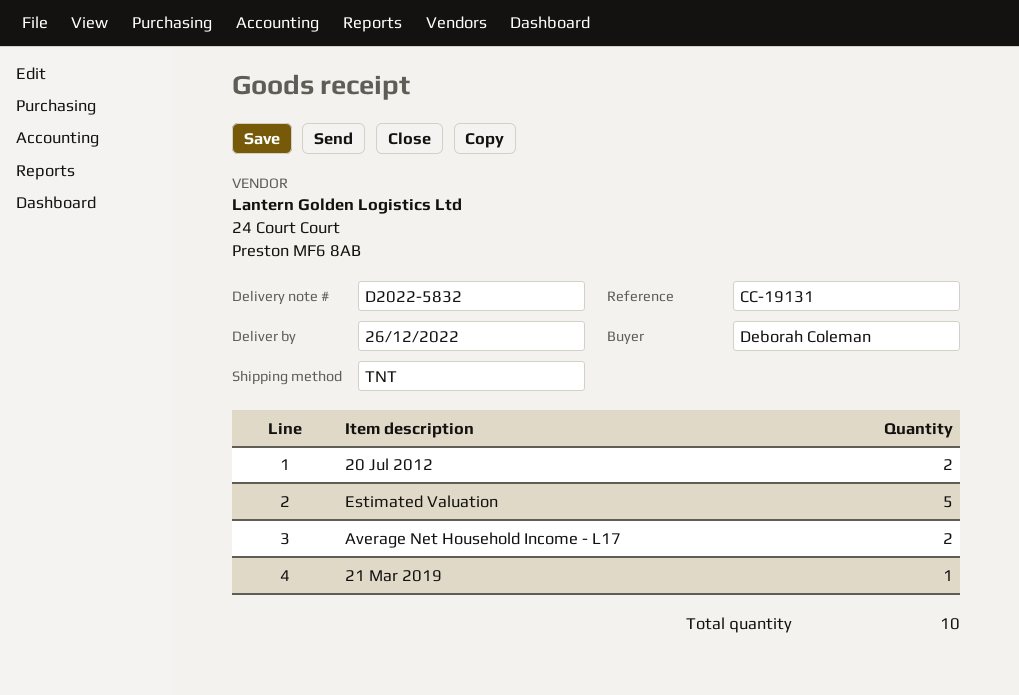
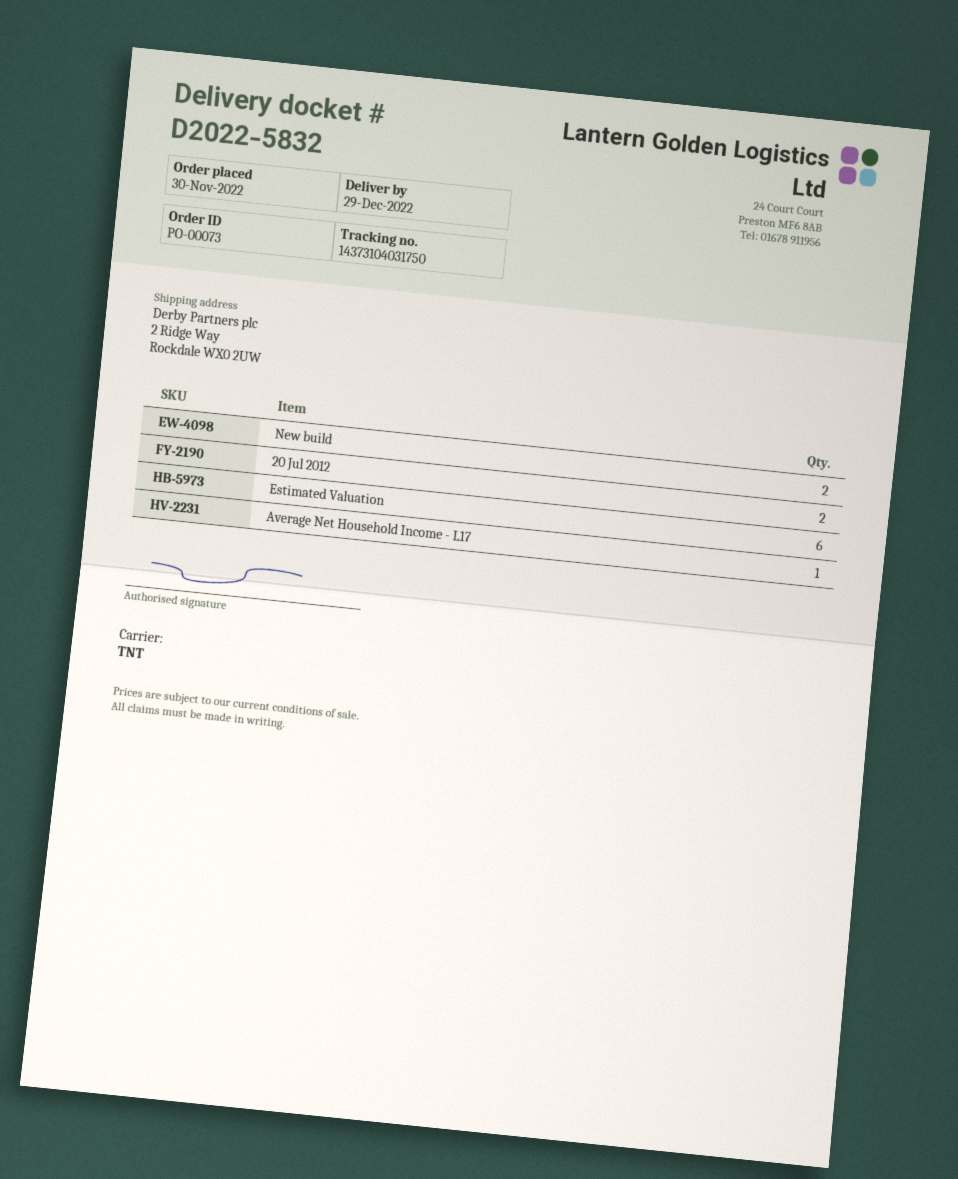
delivery date: 2022-12-26 -> 2022-12-29
Estimated Valuation: 5 -> 6
Average Net Household Income - L17: 2 -> 1
21 Mar 2019: 1 -> none
New build: none -> 2

